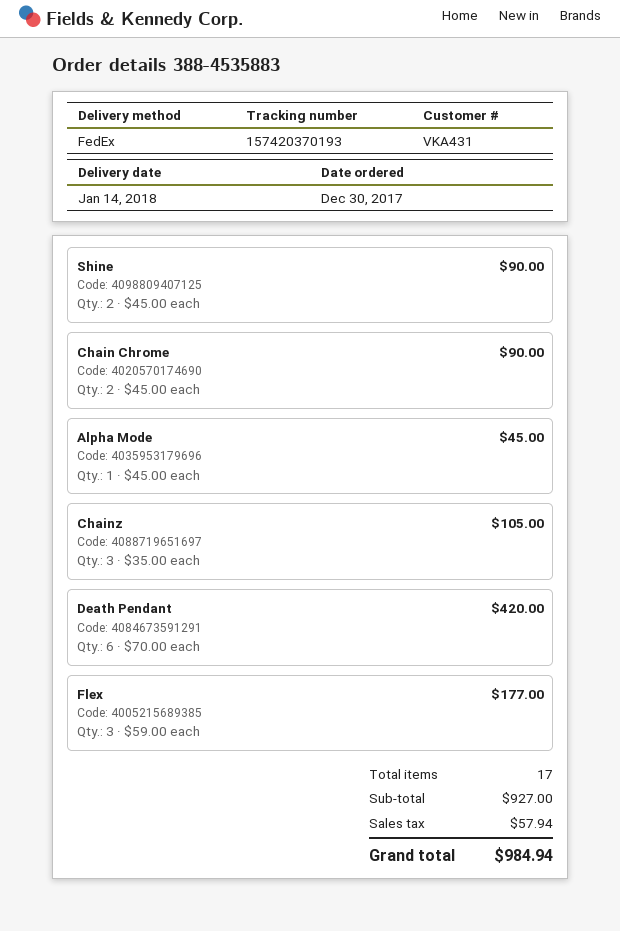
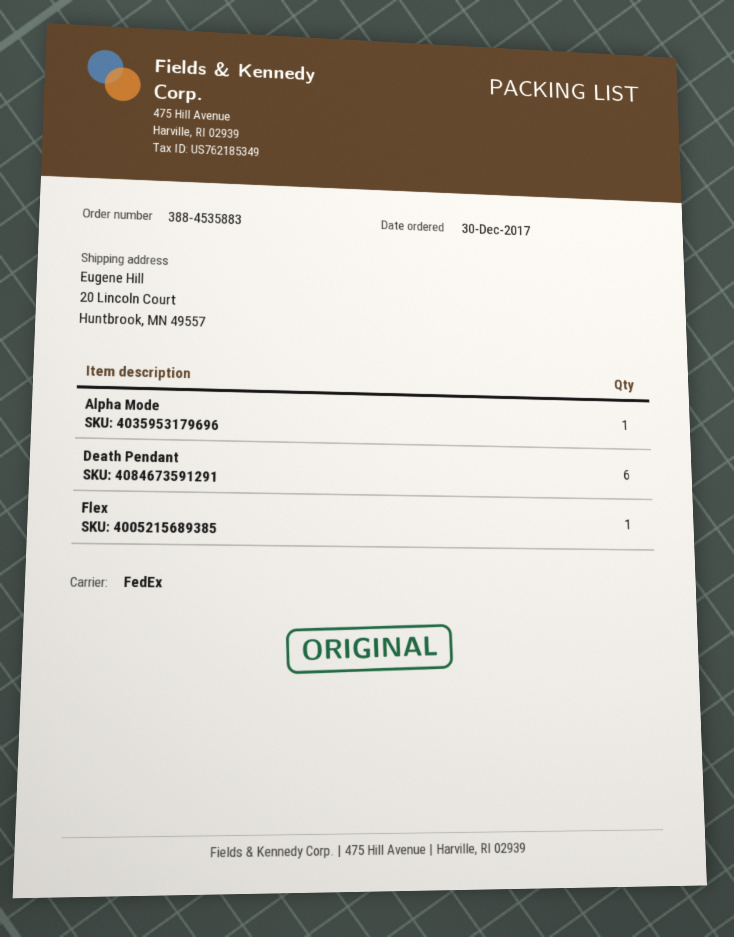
Shine: 2 -> none
Chain Chrome: 2 -> none
Chainz: 3 -> none
Flex: 3 -> 1

